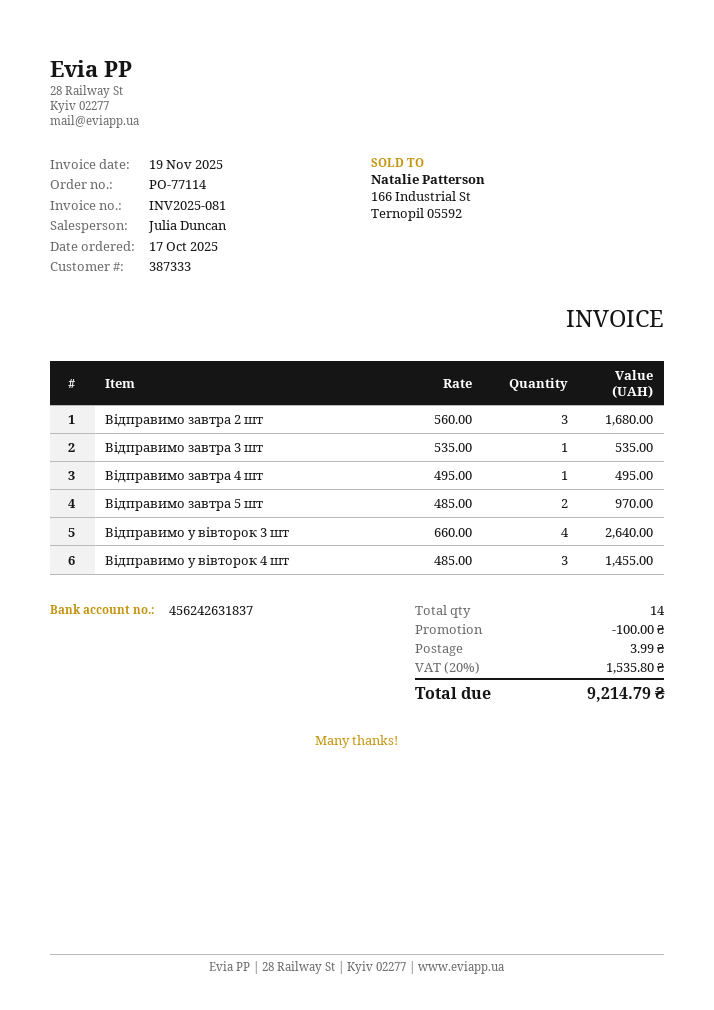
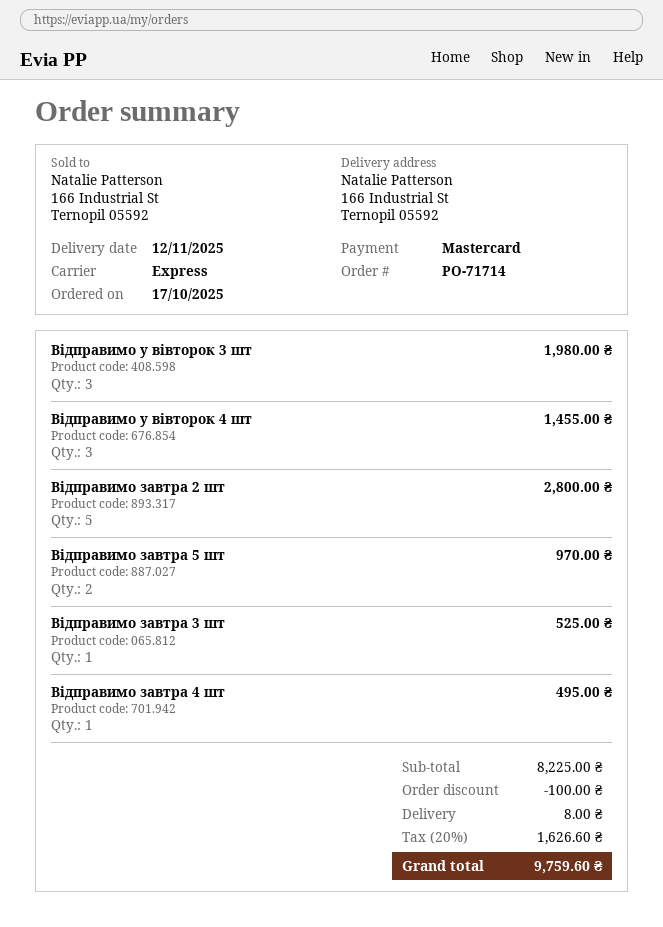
order number: PO-77114 -> PO-71714
Відправимо завтра 2 шт: 3 for 1680.00 -> 5 for 2800.00
Відправимо завтра 3 шт: 1 for 535.00 -> 1 for 525.00
Відправимо у вівторок 3 шт: 4 for 2640.00 -> 3 for 1980.00
shipping: 3.99 -> 8.00
tax: 20% = 1535.80 -> 20% = 1626.60
total: 9214.79 -> 9759.60

